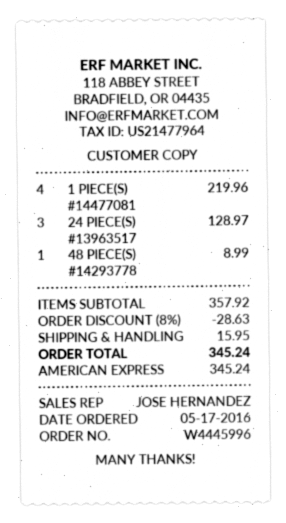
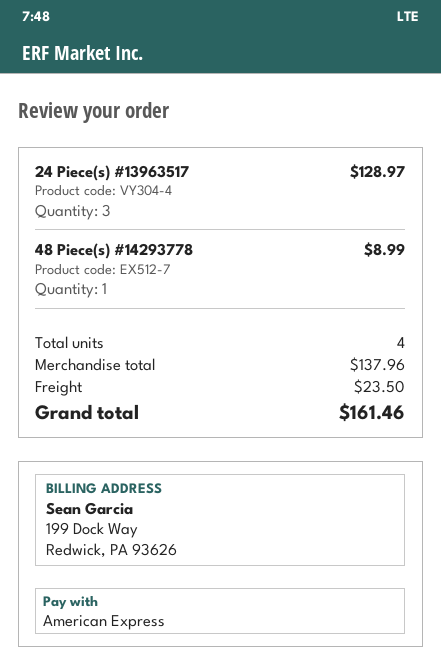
1 PIECE(S) #14477081: 4 for 219.96 -> none
subtotal: 357.92 -> 137.96
discount: 8% = 28.63 -> none
shipping: 15.95 -> 23.50
total: 345.24 -> 161.46

